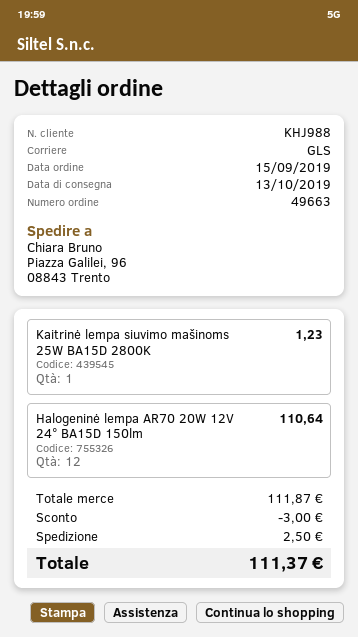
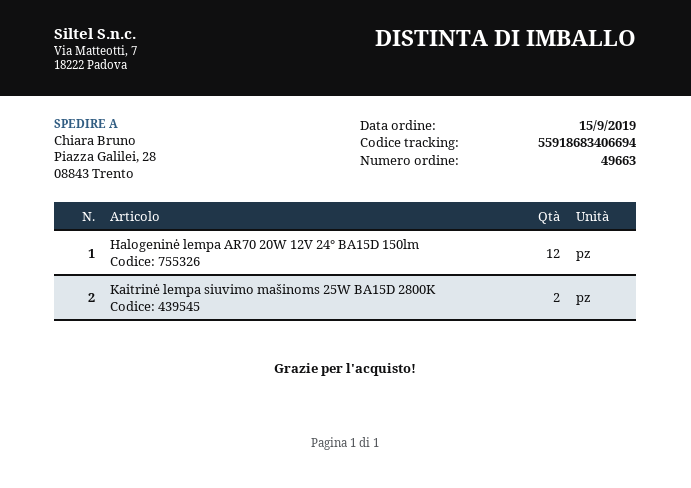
ship to: Piazza Galilei, 96, 08843 Trento -> Piazza Galilei, 28, 08843 Trento
Kaitrinė lempa siuvimo mašinoms 25W BA15D 2800K: 1 -> 2

